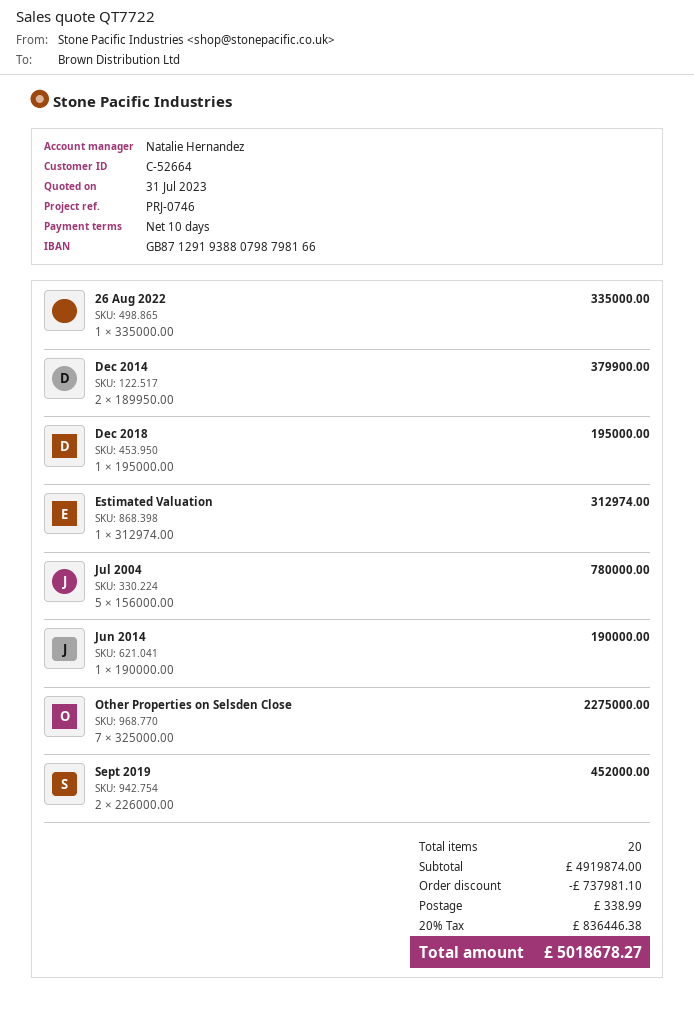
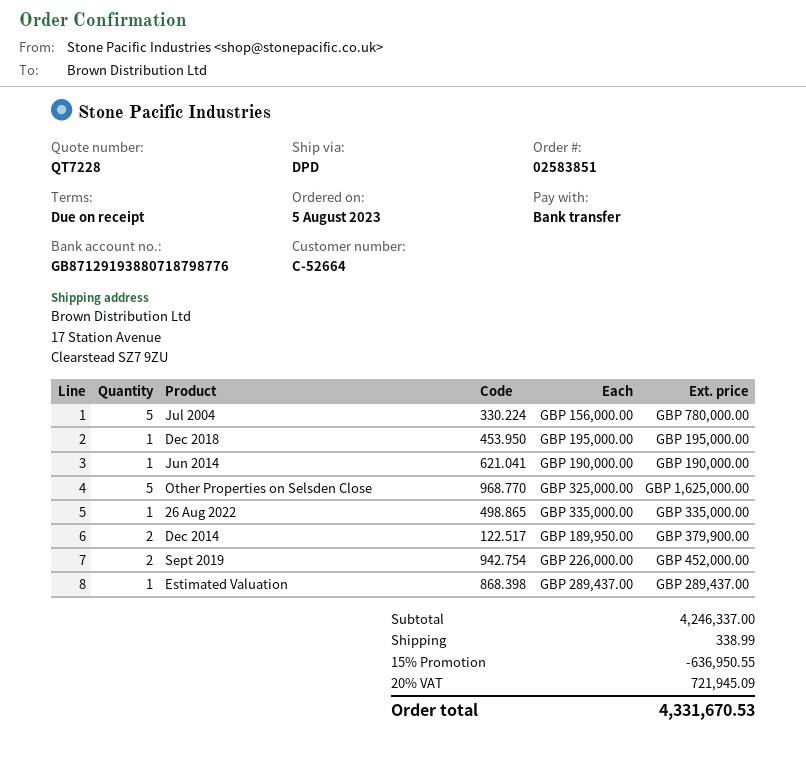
quote number: QT7722 -> QT7228
payment terms: 10 days -> on receipt
bank account: GB87129193880798798166 -> GB87129193880718798776
Estimated Valuation: 1 x 312974.00 = 312974.00 -> 1 x 289437.00 = 289437.00
Other Properties on Selsden Close: 7 x 325000.00 = 2275000.00 -> 5 x 325000.00 = 1625000.00
subtotal: 4919874.00 -> 4246337.00
discount: 737981.10 -> 636950.55
tax: 20% = 836446.38 -> 20% = 721945.09
total: 5018678.27 -> 4331670.53

